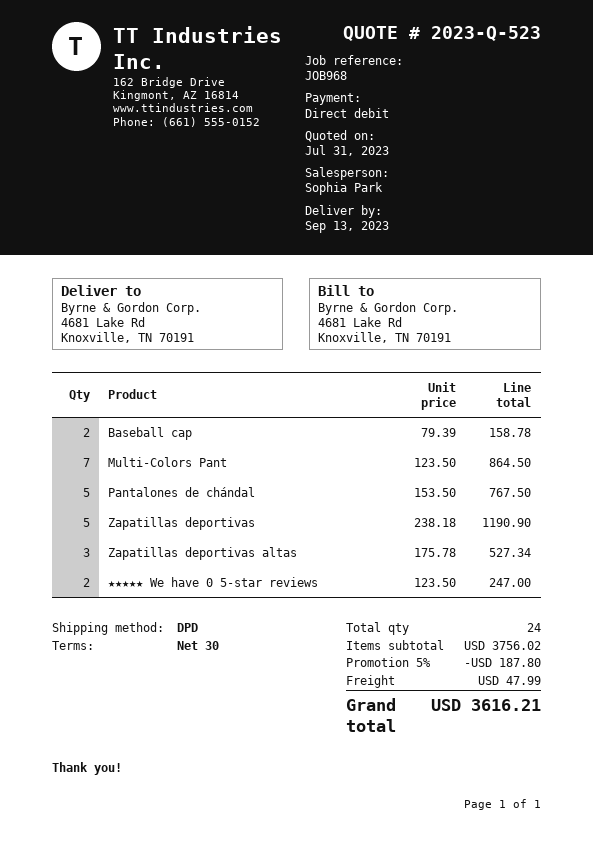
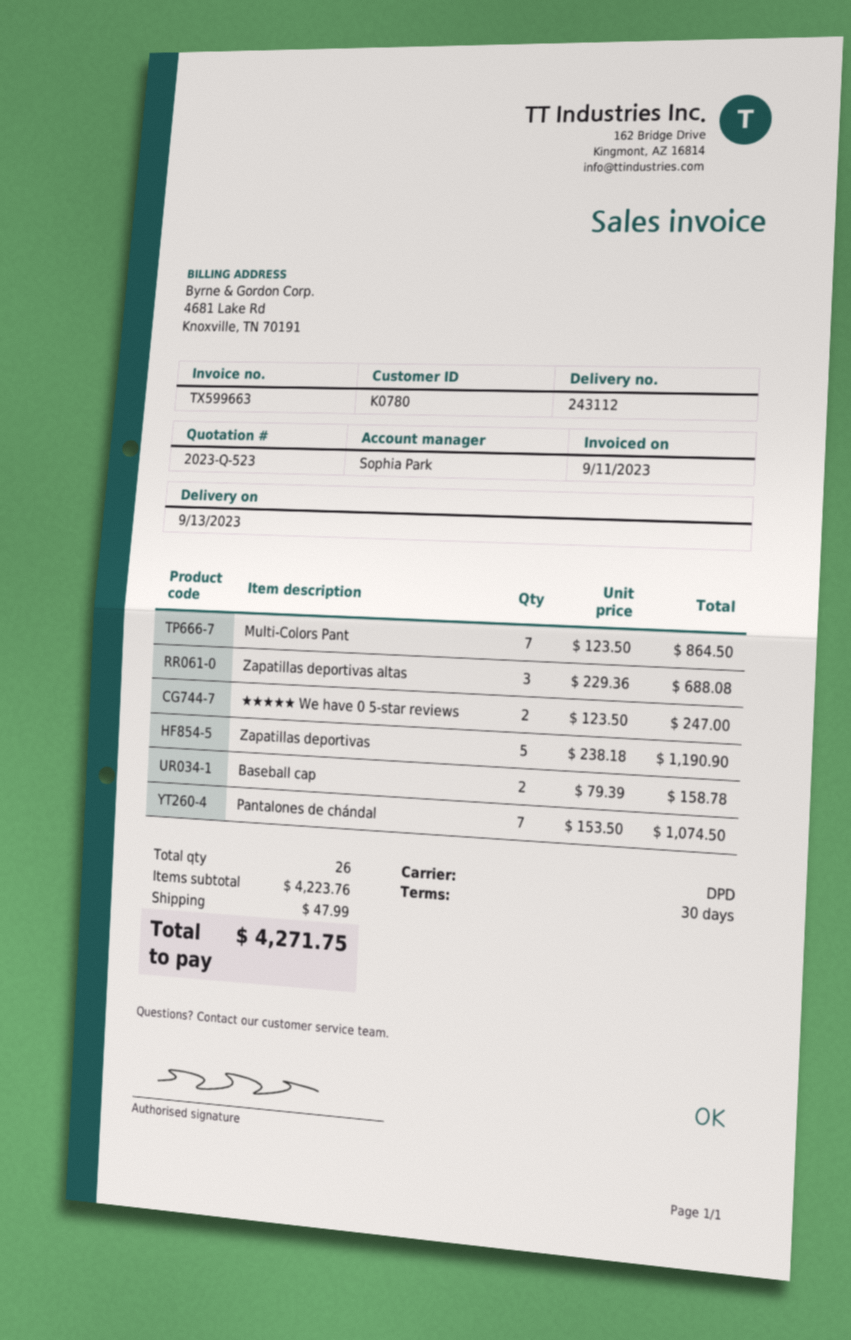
Pantalones de chándal: 5 x 153.50 = 767.50 -> 7 x 153.50 = 1074.50
Zapatillas deportivas altas: 3 x 175.78 = 527.34 -> 3 x 229.36 = 688.08
total quantity: 24 -> 26
subtotal: 3756.02 -> 4223.76
discount: 5% = 187.80 -> none
total: 3616.21 -> 4271.75

